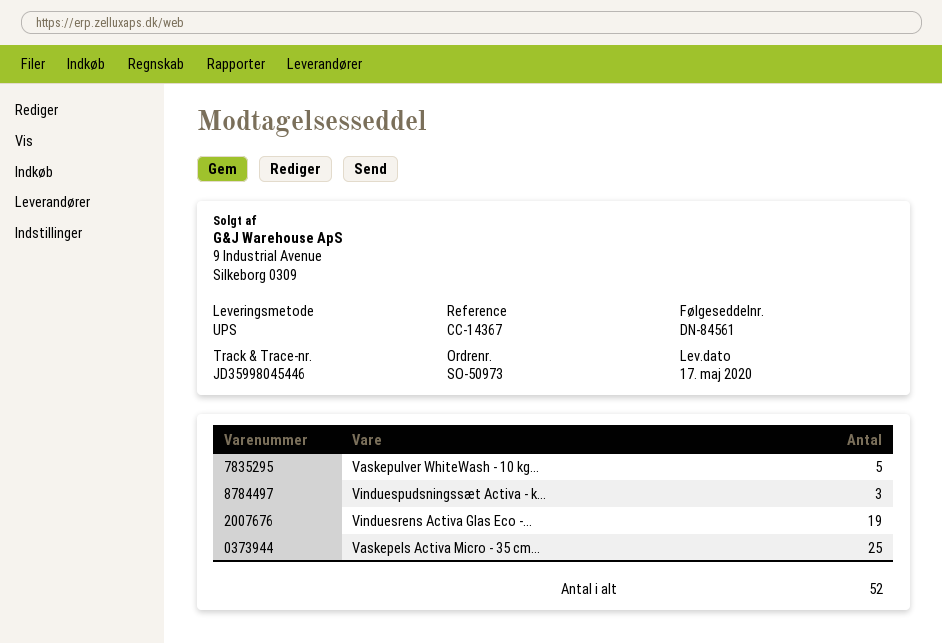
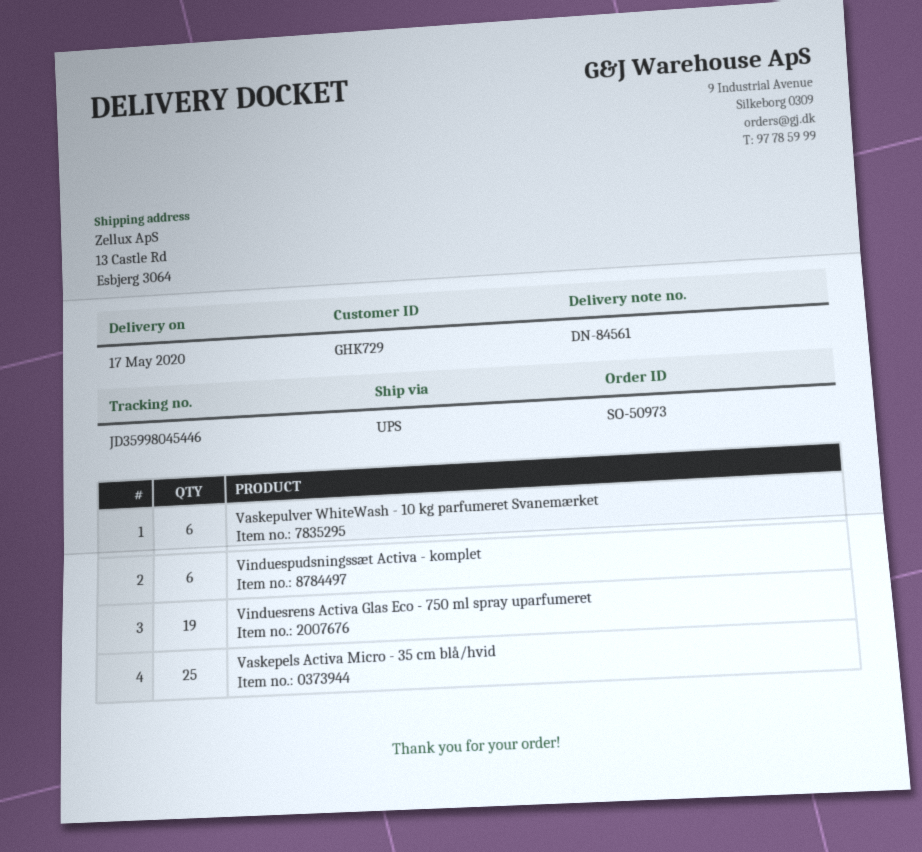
Vaskepulver WhiteWash - 10 kg...: 5 -> 6
Vinduespudsningssæt Activa - k...: 3 -> 6

